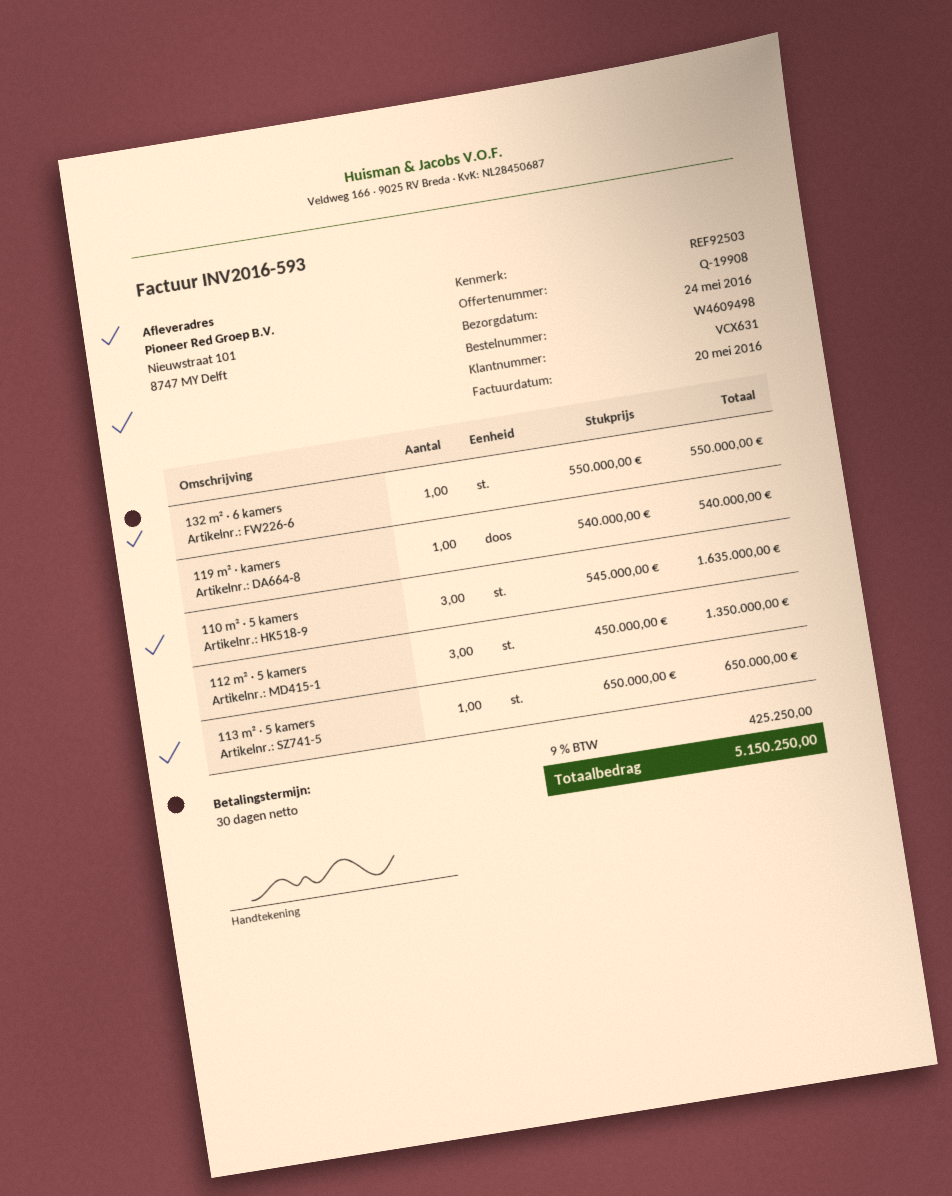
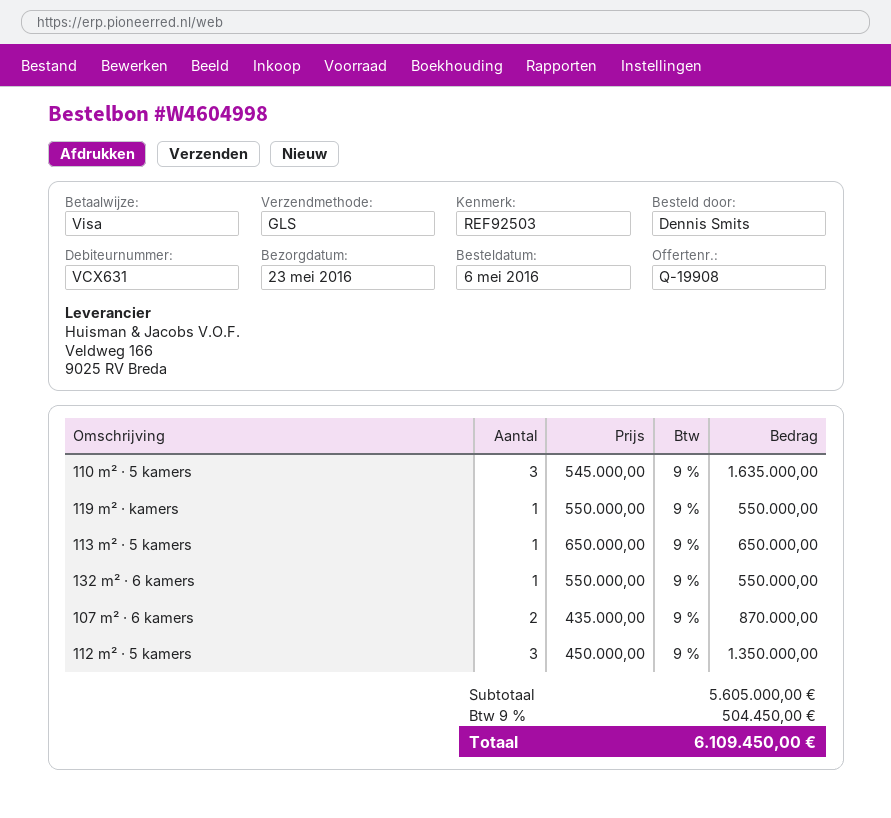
order number: W4609498 -> W4604998
delivery date: 2016-05-24 -> 2016-05-23
119 m² · kamers: 1 x 540000.00 = 540000.00 -> 1 x 550000.00 = 550000.00
107 m² · 6 kamers: none -> 2 x 435000.00 = 870000.00
tax: 9% = 425250.00 -> 9% = 504450.00
total: 5150250.00 -> 6109450.00

